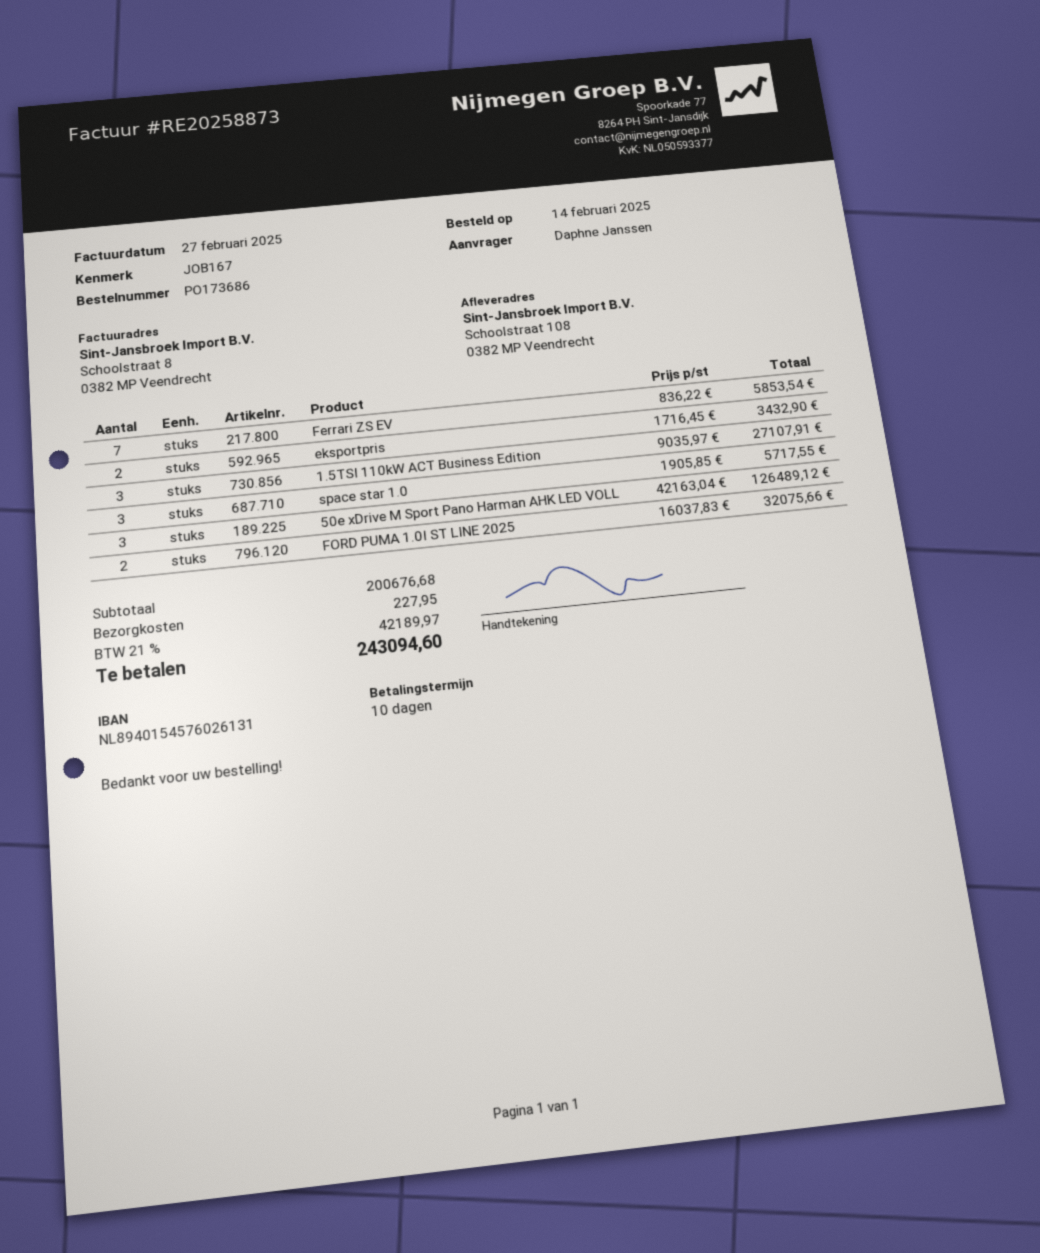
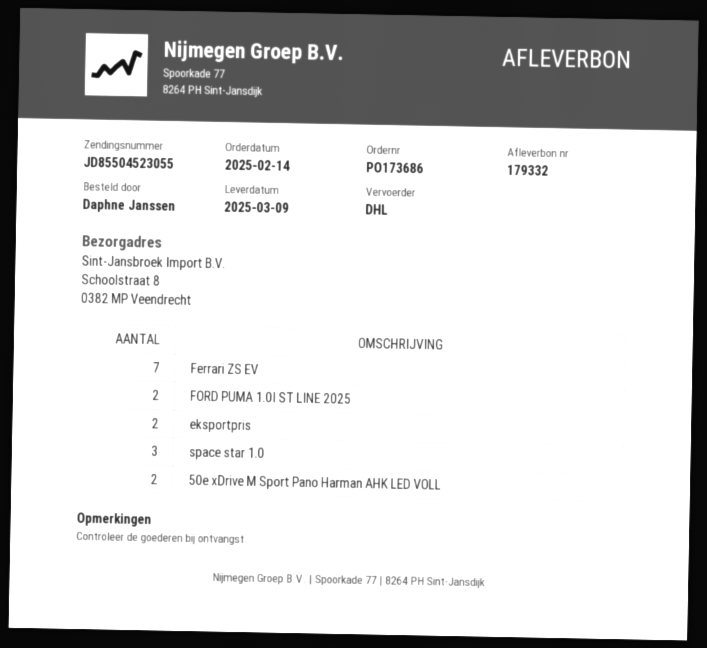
ship to: Schoolstraat 108, 0382 MP Veendrecht -> Schoolstraat 8, 0382 MP Veendrecht
1.5TSI 110kW ACT Business Edition: 3 -> none
50e xDrive M Sport Pano Harman AHK LED VOLL: 3 -> 2

